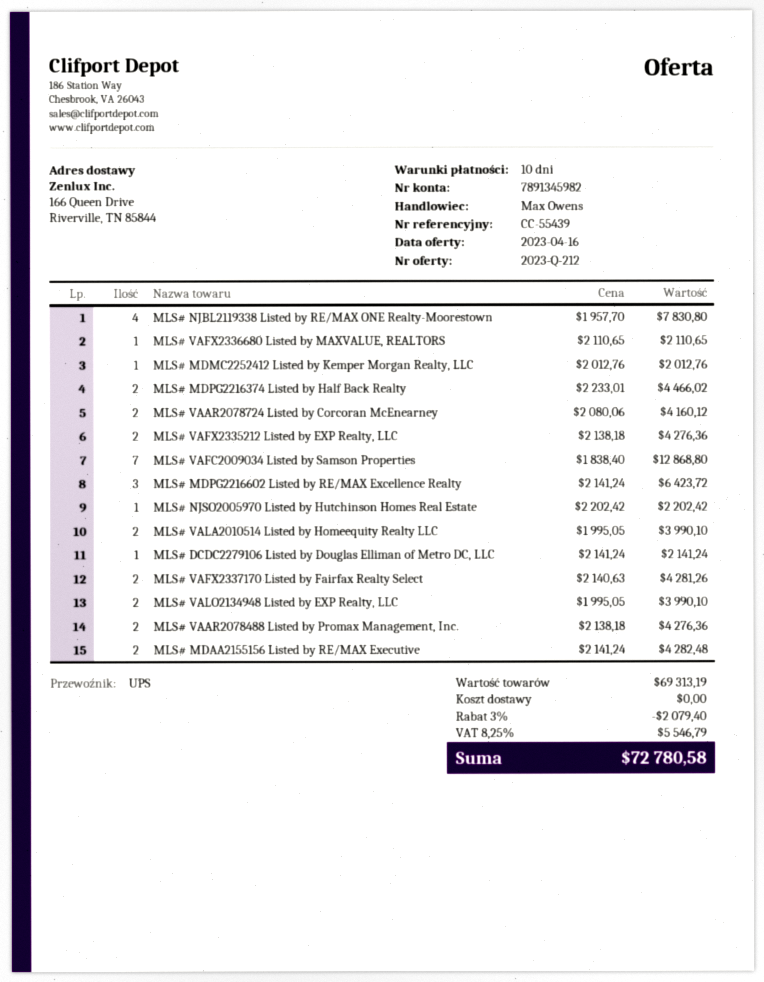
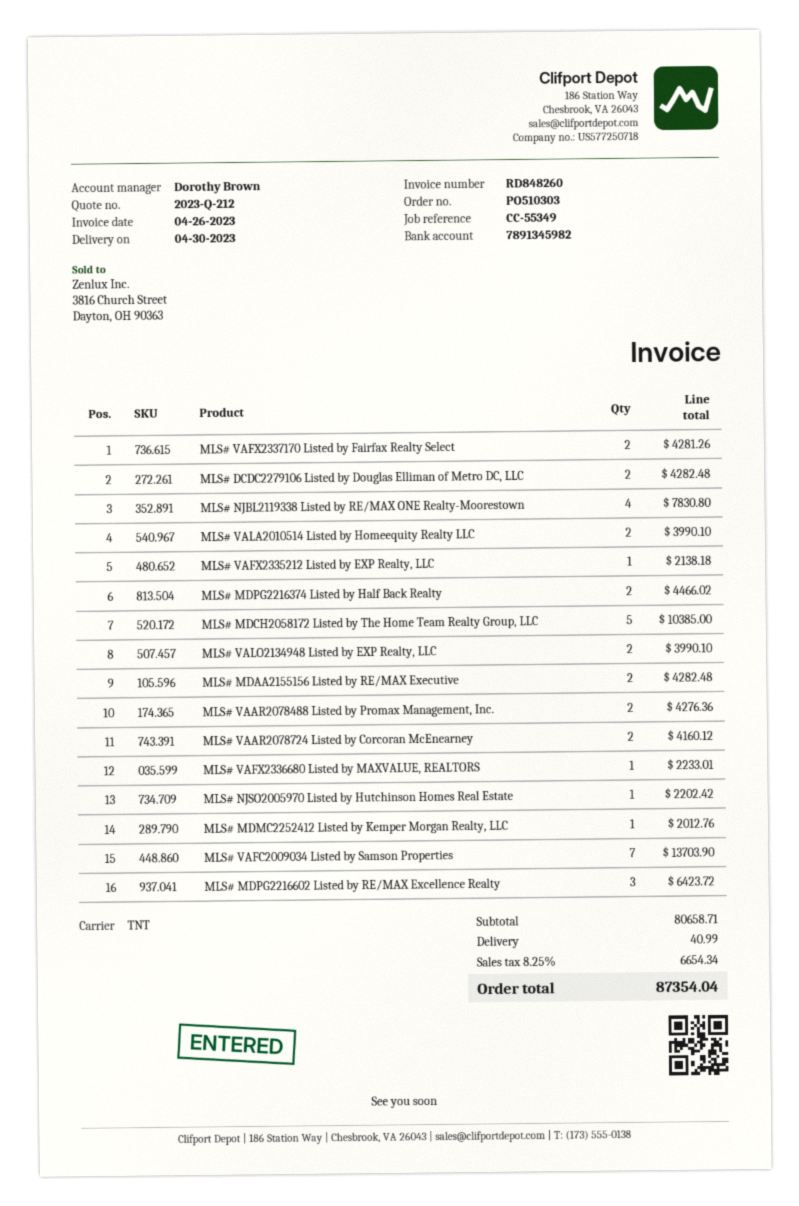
reference: CC-55439 -> CC-55349
sales rep: Max Owens -> Dorothy Brown
shipping method: UPS -> TNT
MLS# VAFX2336680 Listed by MAXVALUE, REALTORS: 1 for 2110.65 -> 1 for 2233.01
MLS# VAFX2335212 Listed by EXP Realty, LLC: 2 for 4276.36 -> 1 for 2138.18
MLS# VAFC2009034 Listed by Samson Properties: 7 for 12868.80 -> 7 for 13703.90
MLS# DCDC2279106 Listed by Douglas Elliman of Metro DC, LLC: 1 for 2141.24 -> 2 for 4282.48
MLS# MDCH2058172 Listed by The Home Team Realty Group, LLC: none -> 5 for 10385.00
subtotal: 69313.19 -> 80658.71
discount: 3% = 2079.40 -> none
shipping: 0.00 -> 40.99
tax: 8.25% = 5546.79 -> 8.25% = 6654.34
total: 72780.58 -> 87354.04

